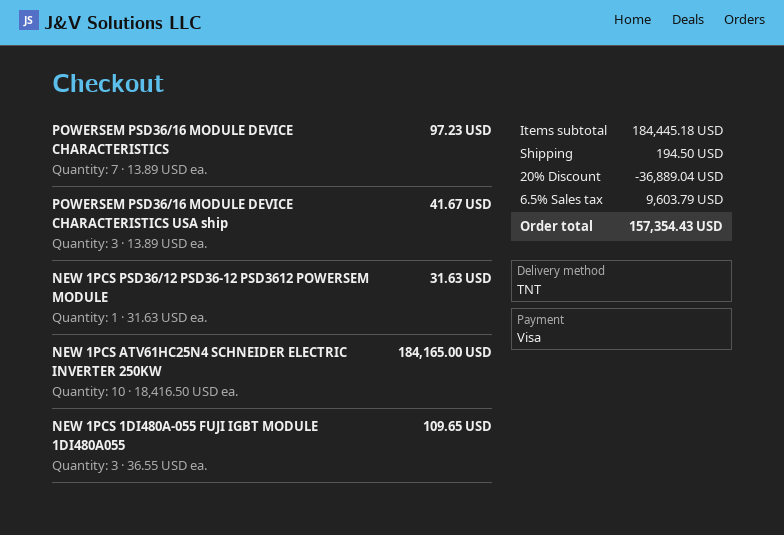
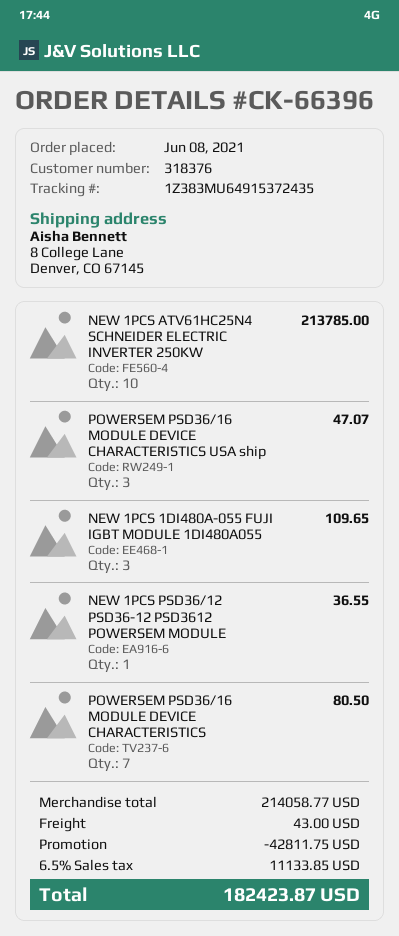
POWERSEM PSD36/16 MODULE DEVICE CHARACTERISTICS: 7 for 97.23 -> 7 for 80.50
POWERSEM PSD36/16 MODULE DEVICE CHARACTERISTICS USA ship: 3 for 41.67 -> 3 for 47.07
NEW 1PCS PSD36/12 PSD36-12 PSD3612 POWERSEM MODULE: 1 for 31.63 -> 1 for 36.55
NEW 1PCS ATV61HC25N4 SCHNEIDER ELECTRIC INVERTER 250KW: 10 for 184165.00 -> 10 for 213785.00
subtotal: 184445.18 -> 214058.77
discount: 36889.04 -> 42811.75
shipping: 194.50 -> 43.00
tax: 6.5% = 9603.79 -> 6.5% = 11133.85
total: 157354.43 -> 182423.87

